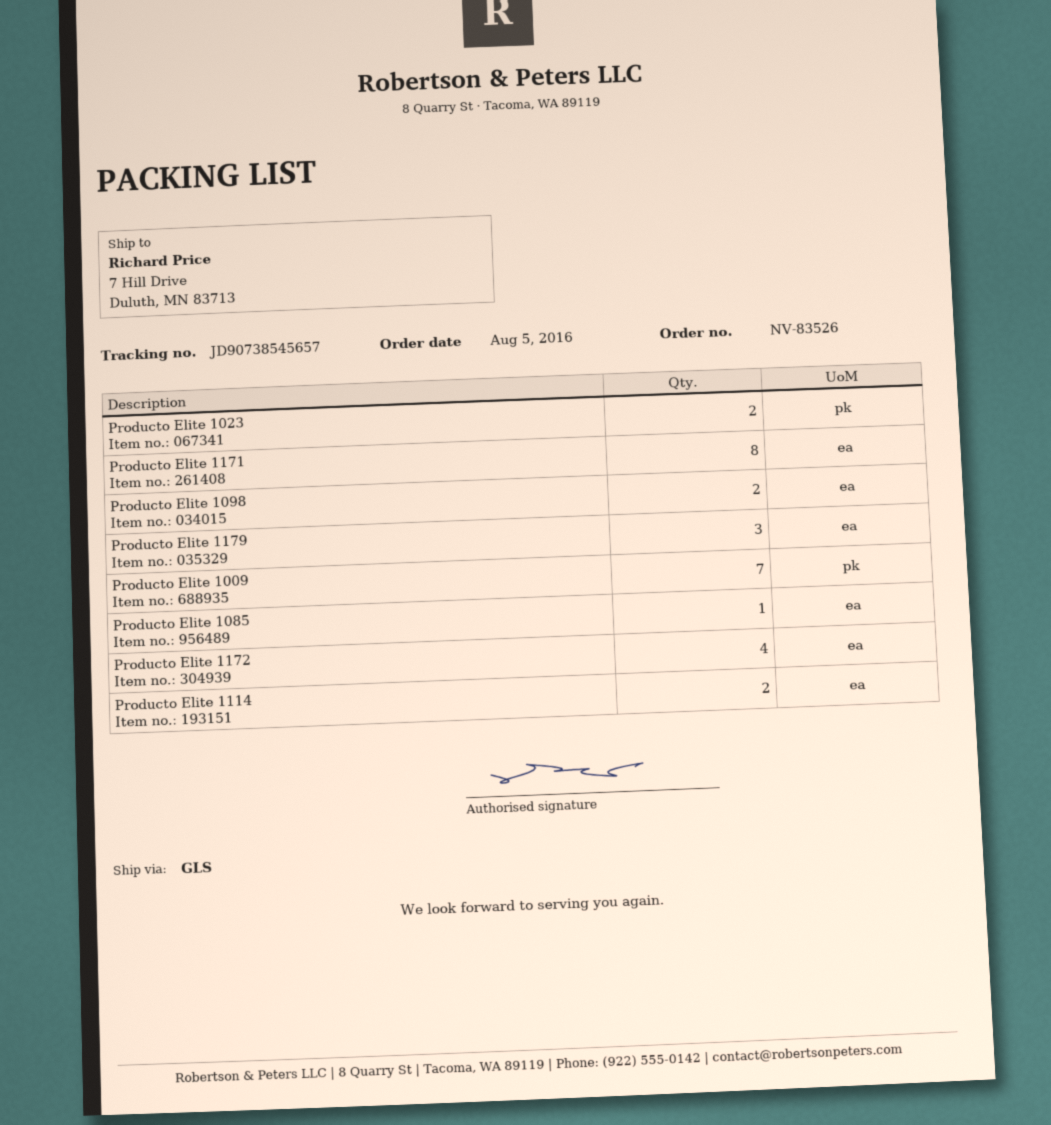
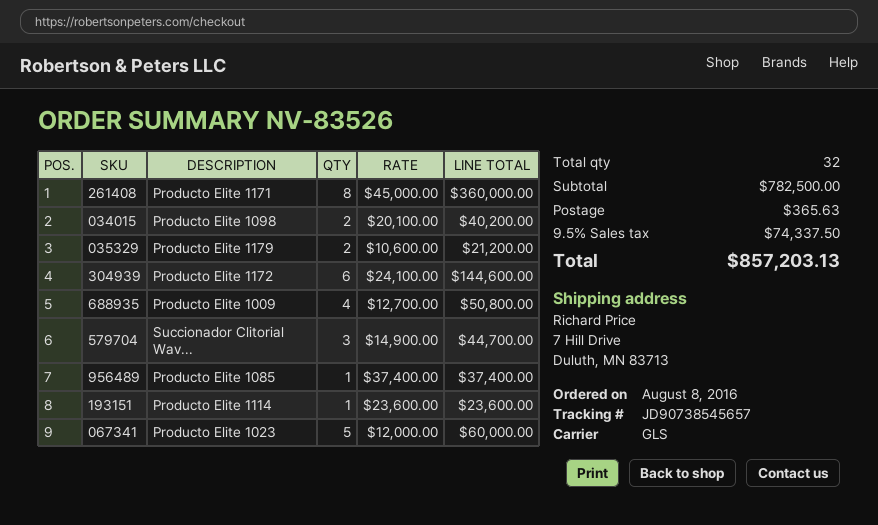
order date: 2016-08-05 -> 2016-08-08
Producto Elite 1023: 2 -> 5
Producto Elite 1179: 3 -> 2
Producto Elite 1009: 7 -> 4
Producto Elite 1172: 4 -> 6
Producto Elite 1114: 2 -> 1
Succionador Clitorial Wav...: none -> 3

